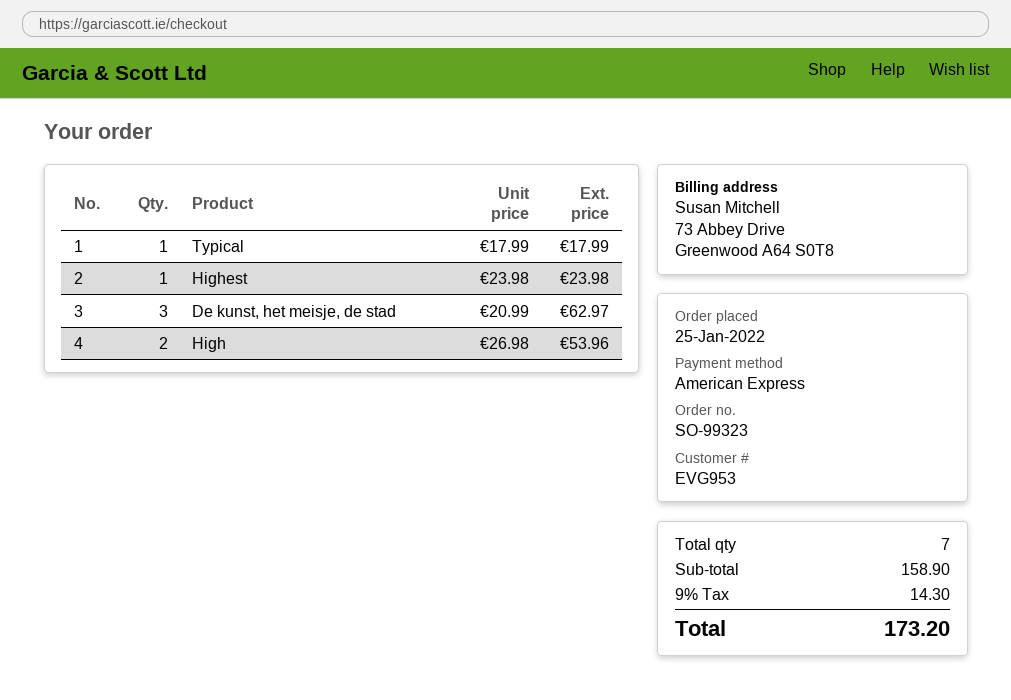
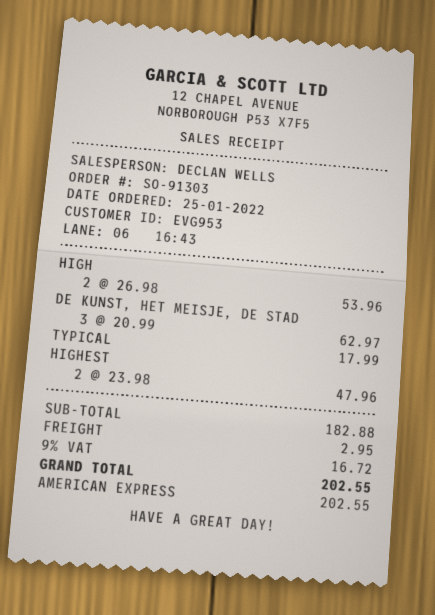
order number: SO-99323 -> SO-91303
Highest: 1 x 23.98 = 23.98 -> 2 x 23.98 = 47.96
subtotal: 158.90 -> 182.88
shipping: none -> 2.95
tax: 9% = 14.30 -> 9% = 16.72
total: 173.20 -> 202.55

